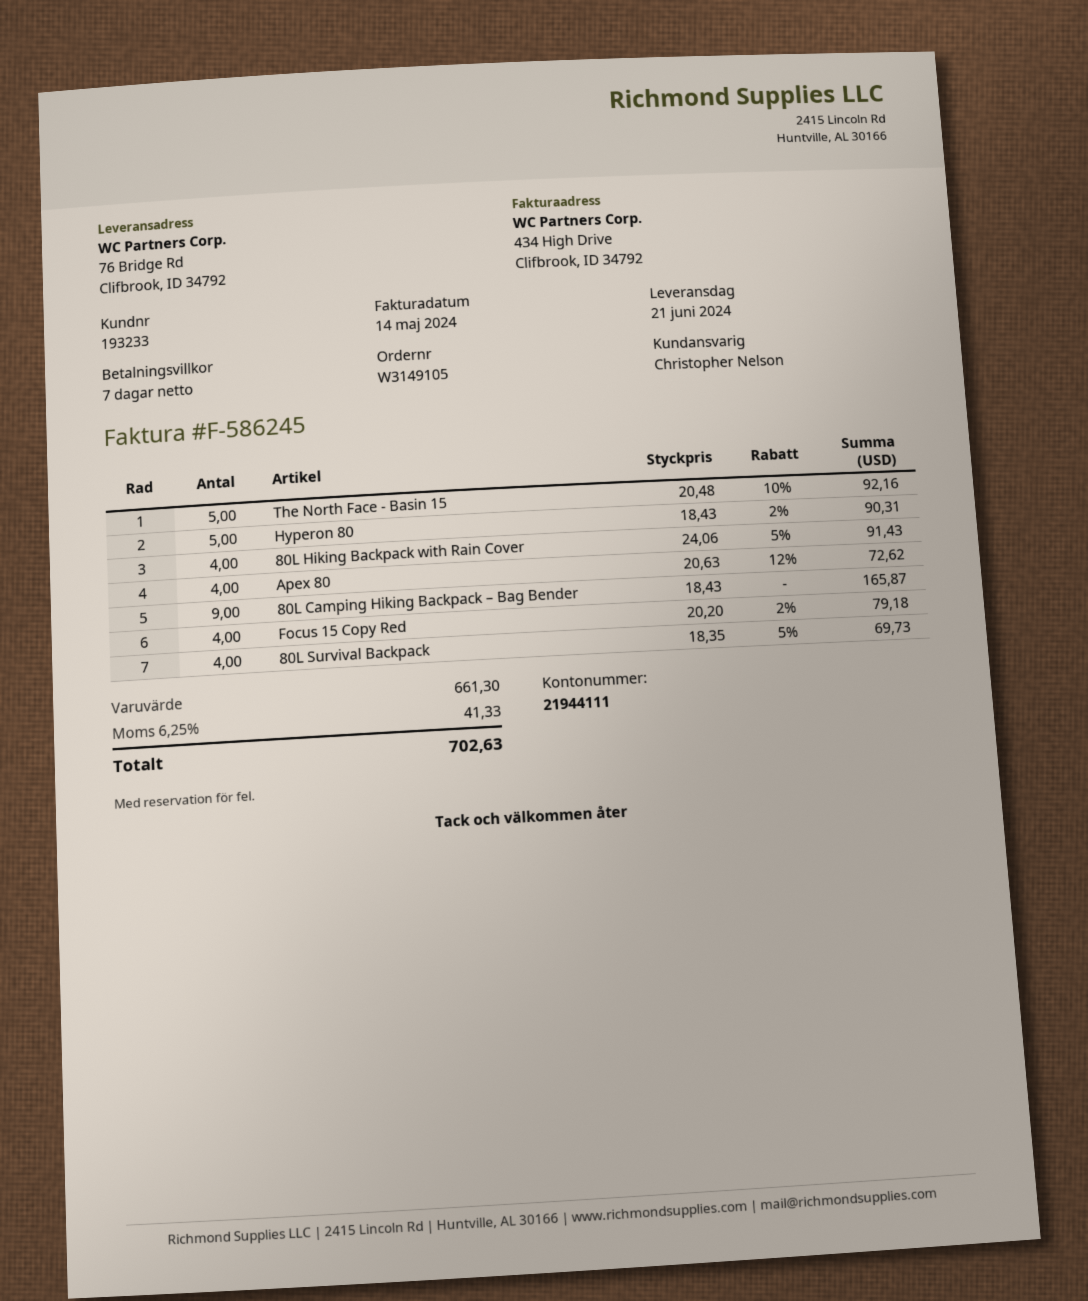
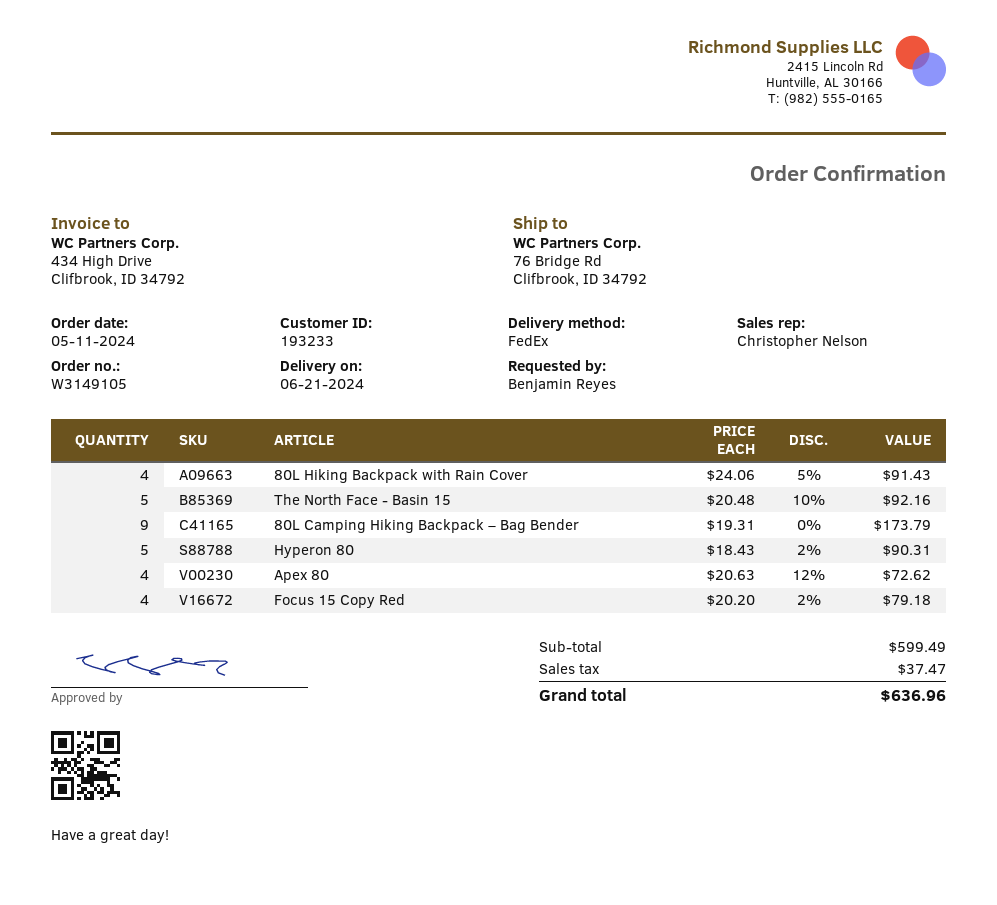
80L Camping Hiking Backpack – Bag Bender: 9 x 18.43 = 165.87 -> 9 x 19.31 = 173.79
80L Survival Backpack: 4 x 18.35 - 5% = 69.73 -> none
subtotal: 661.30 -> 599.49
tax: 41.33 -> 37.47
total: 702.63 -> 636.96

